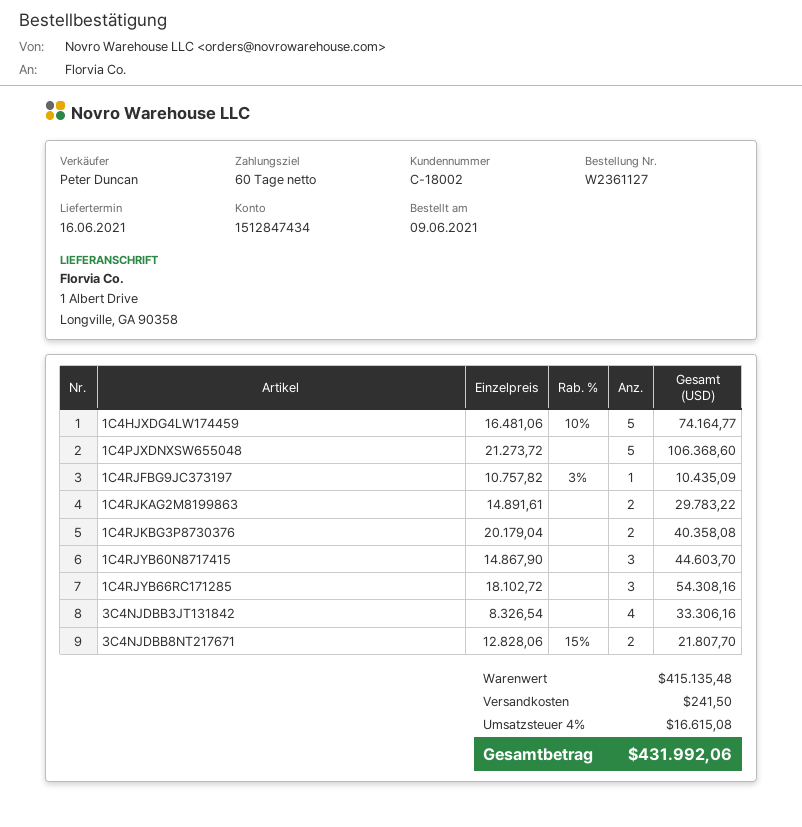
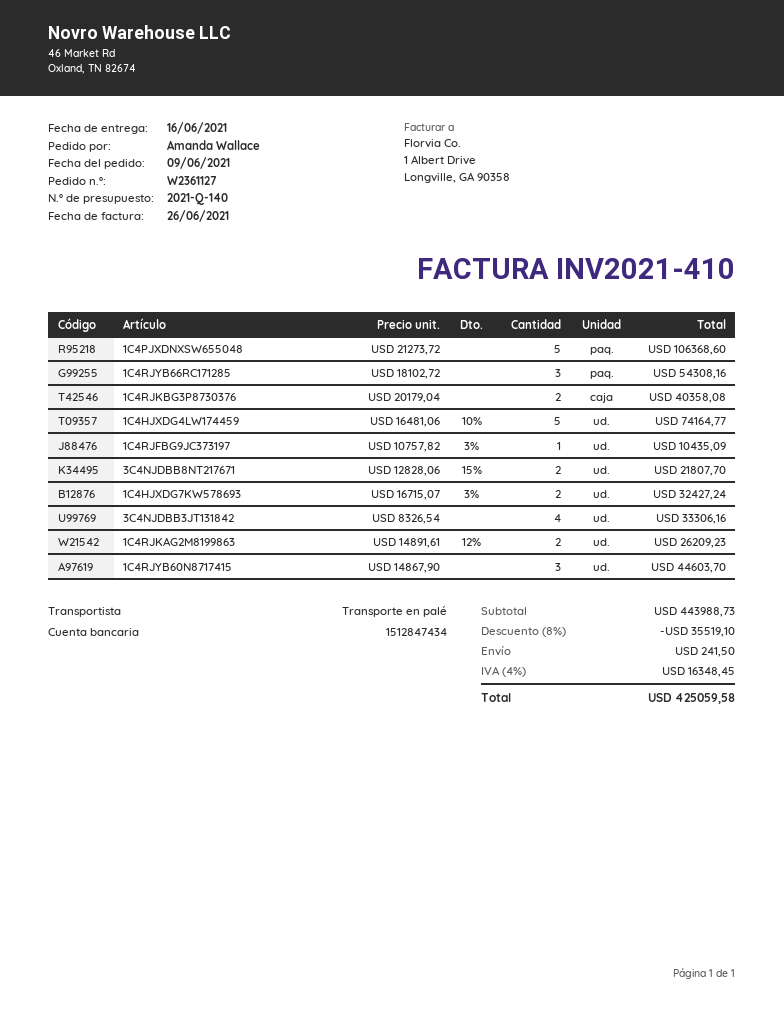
1C4RJKAG2M8199863: 2 x 14891.61 = 29783.22 -> 2 x 14891.61 - 12% = 26209.23
1C4HJXDG7KW578693: none -> 2 x 16715.07 - 3% = 32427.24
subtotal: 415135.48 -> 443988.73
discount: none -> 8% = 35519.10
tax: 4% = 16615.08 -> 4% = 16348.45
total: 431992.06 -> 425059.58

